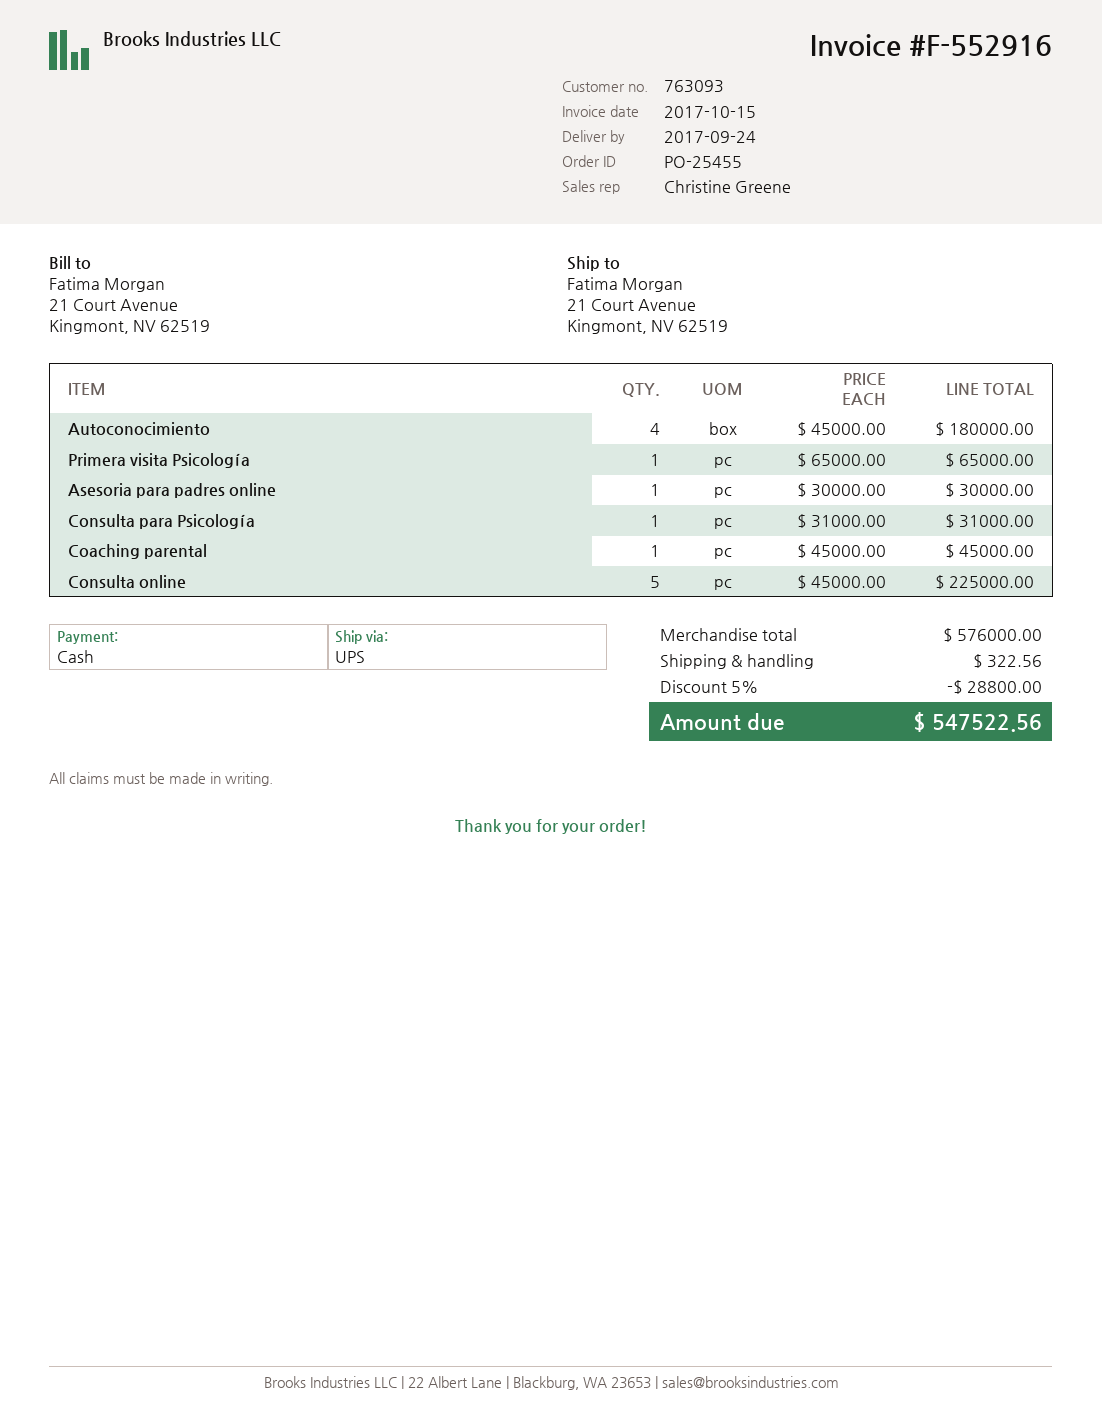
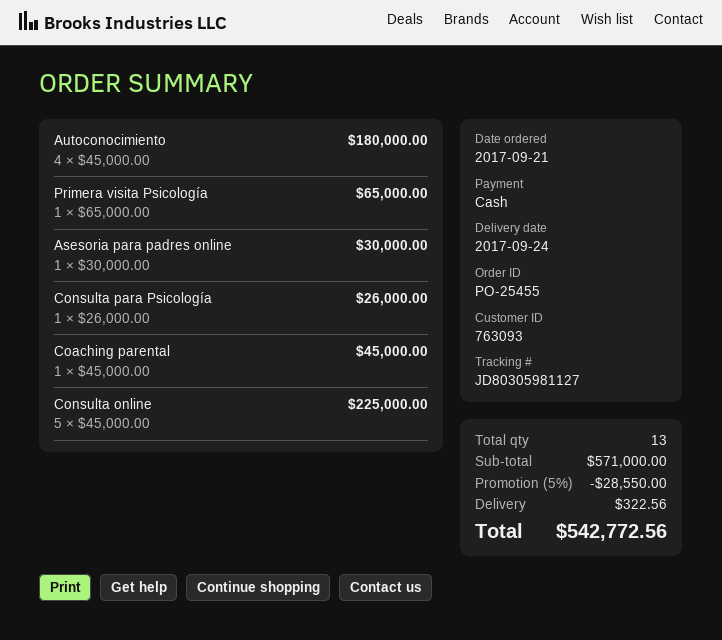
Consulta para Psicología: 1 x 31000.00 = 31000.00 -> 1 x 26000.00 = 26000.00
subtotal: 576000.00 -> 571000.00
discount: 5% = 28800.00 -> 5% = 28550.00
total: 547522.56 -> 542772.56

